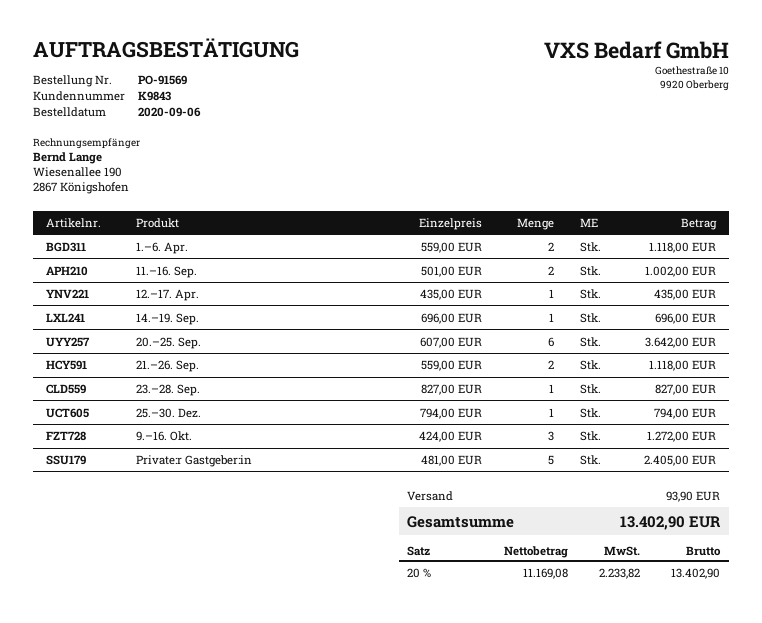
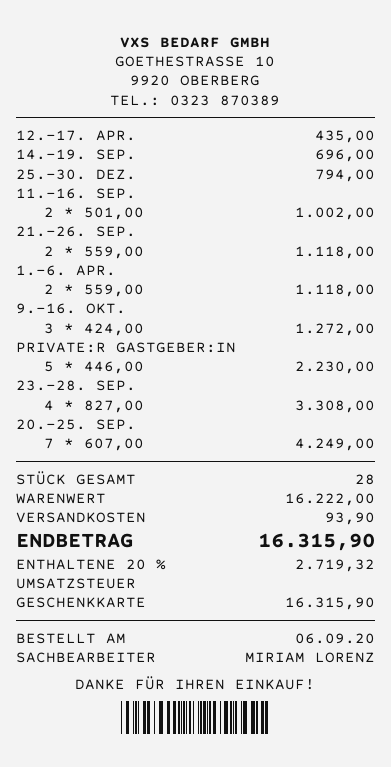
20.–25. Sep.: 6 x 607.00 = 3642.00 -> 7 x 607.00 = 4249.00
23.–28. Sep.: 1 x 827.00 = 827.00 -> 4 x 827.00 = 3308.00
Private:r Gastgeber:in: 5 x 481.00 = 2405.00 -> 5 x 446.00 = 2230.00
tax: 20% = 2233.82 -> 20% = 2719.32
total: 13402.90 -> 16315.90

